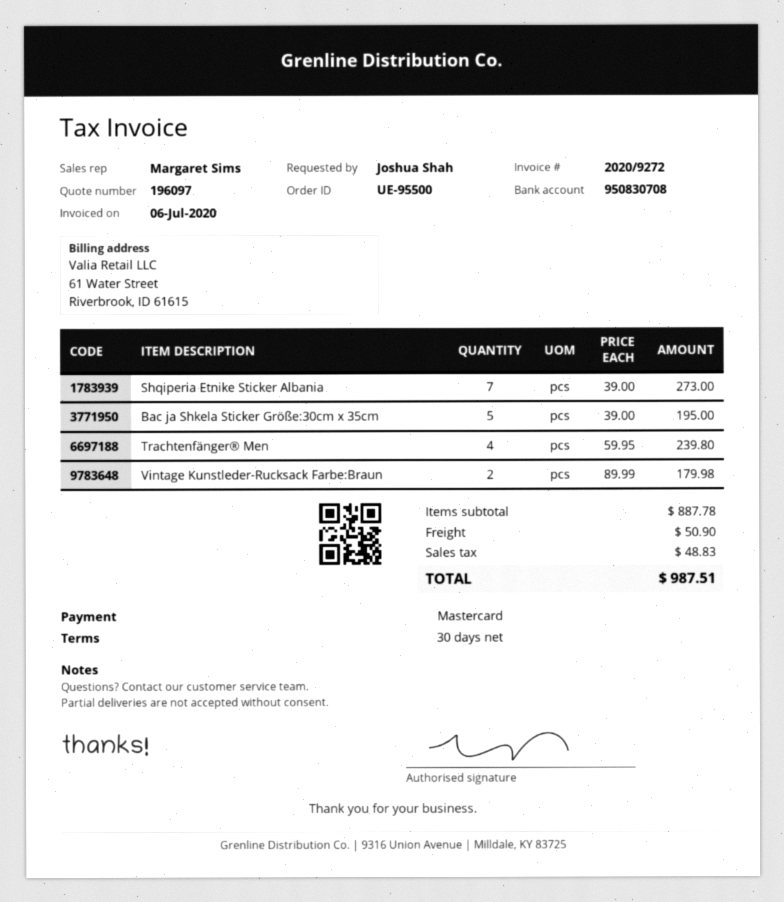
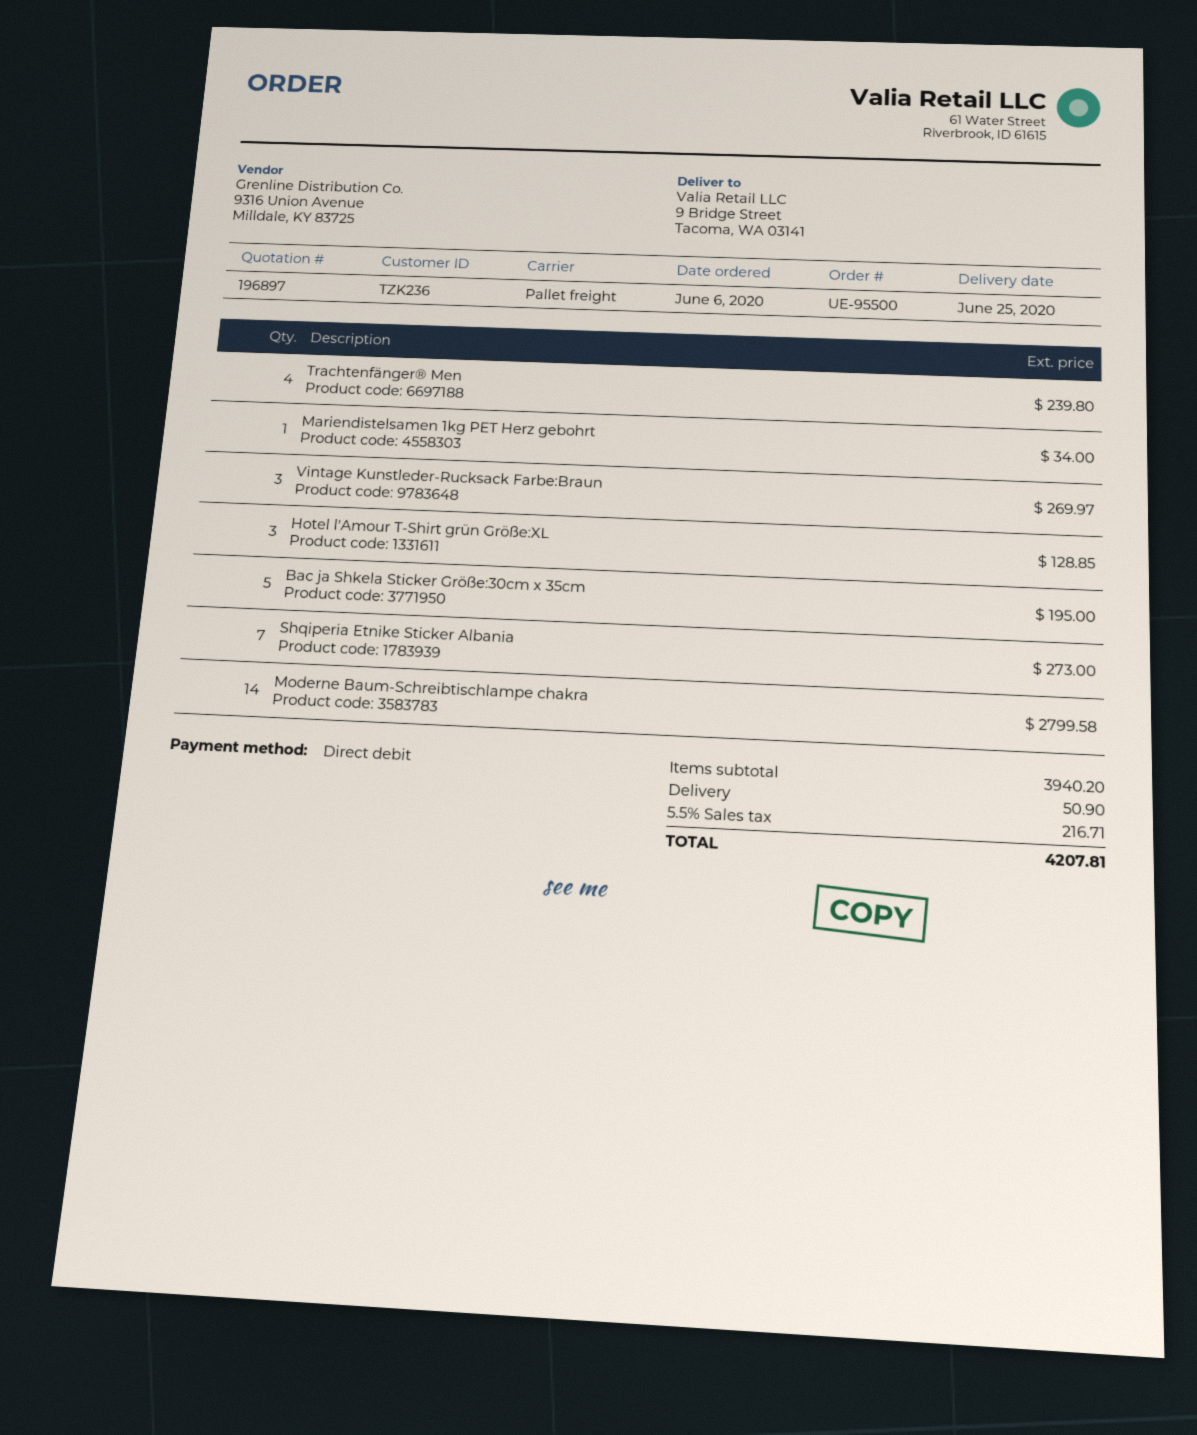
quote number: 196097 -> 196897
payment method: Mastercard -> direct debit
Vintage Kunstleder-Rucksack Farbe:Braun: 2 for 179.98 -> 3 for 269.97
Mariendistelsamen 1kg PET Herz gebohrt: none -> 1 for 34.00
Hotel l'Amour T-Shirt grün Größe:XL: none -> 3 for 128.85
Moderne Baum-Schreibtischlampe chakra: none -> 14 for 2799.58
subtotal: 887.78 -> 3940.20
tax: 48.83 -> 216.71
total: 987.51 -> 4207.81

